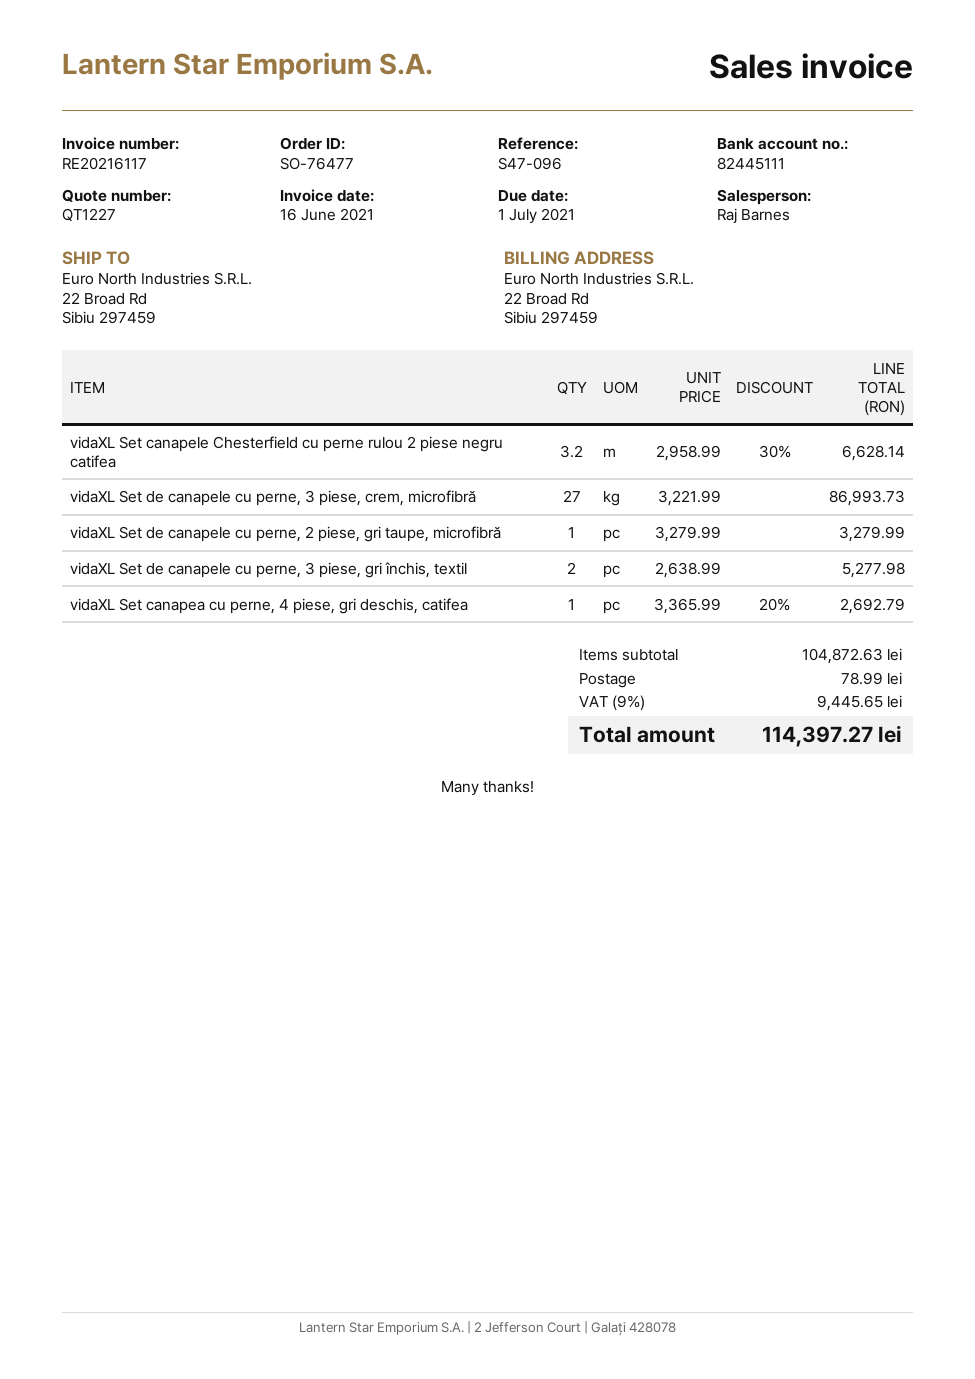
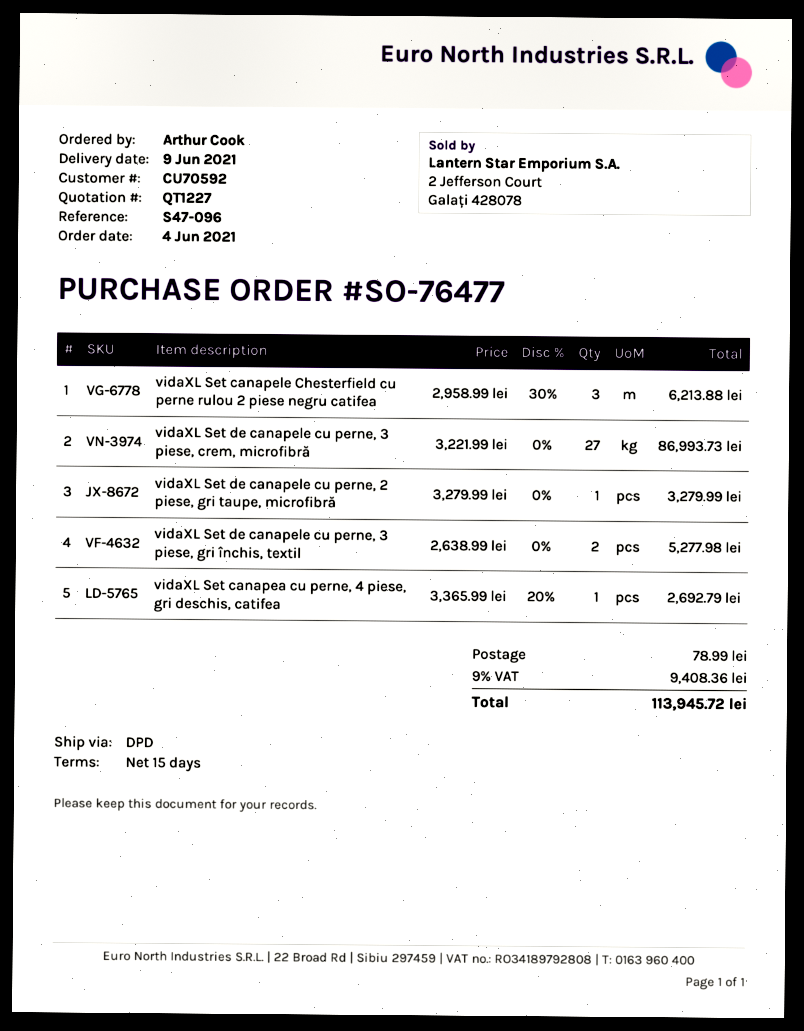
vidaXL Set canapele Chesterfield cu perne rulou 2 piese negru catifea: 3.2 x 2958.99 - 30% = 6628.14 -> 3 x 2958.99 - 30% = 6213.88
tax: 9% = 9445.65 -> 9% = 9408.36
total: 114397.27 -> 113945.72

